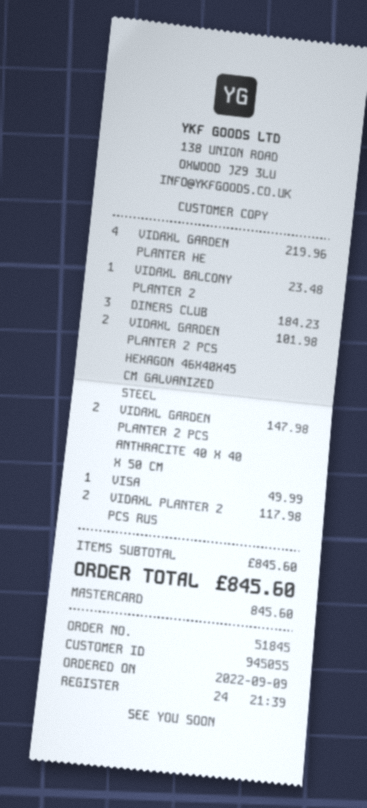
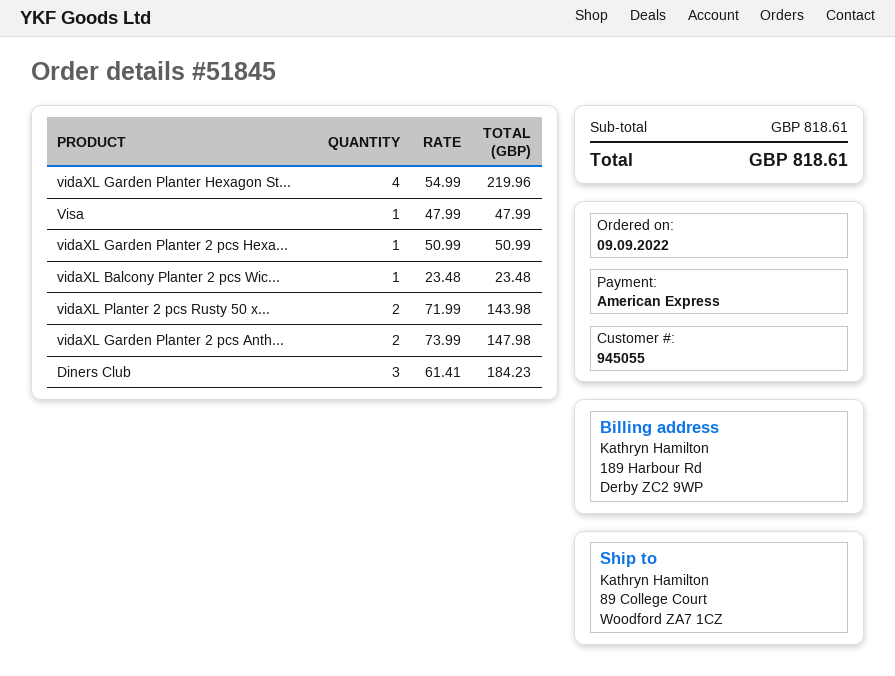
payment method: Mastercard -> American Express
VIDAXL GARDEN PLANTER 2 PCS HEXAGON 46X40X45 CM GALVANIZED STEEL: 2 for 101.98 -> 1 for 50.99
VISA: 1 for 49.99 -> 1 for 47.99
VIDAXL PLANTER 2 PCS RUS: 2 for 117.98 -> 2 for 143.98
subtotal: 845.60 -> 818.61
total: 845.60 -> 818.61

